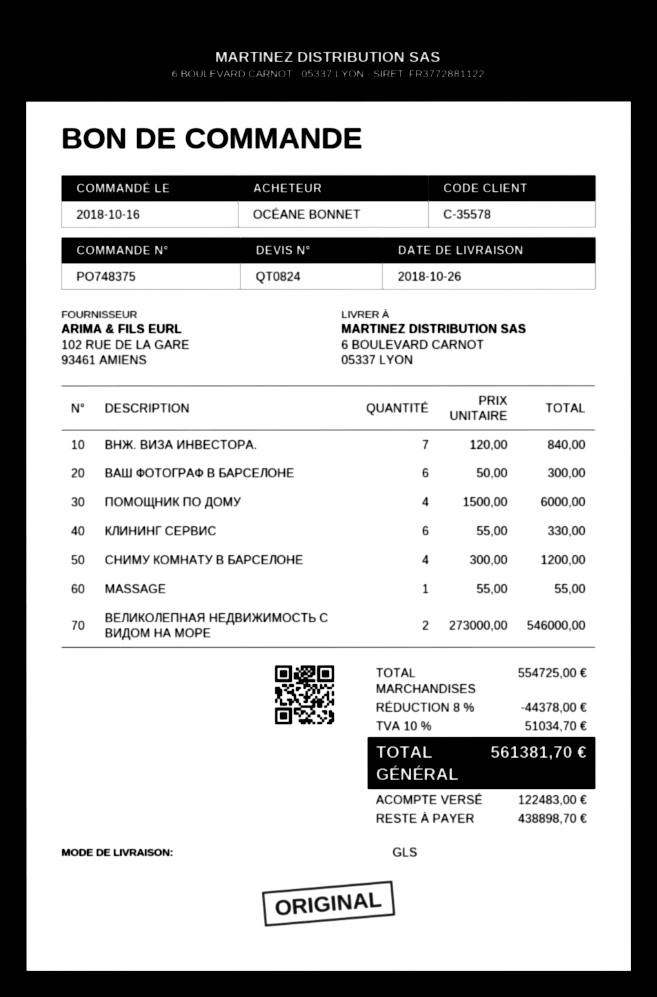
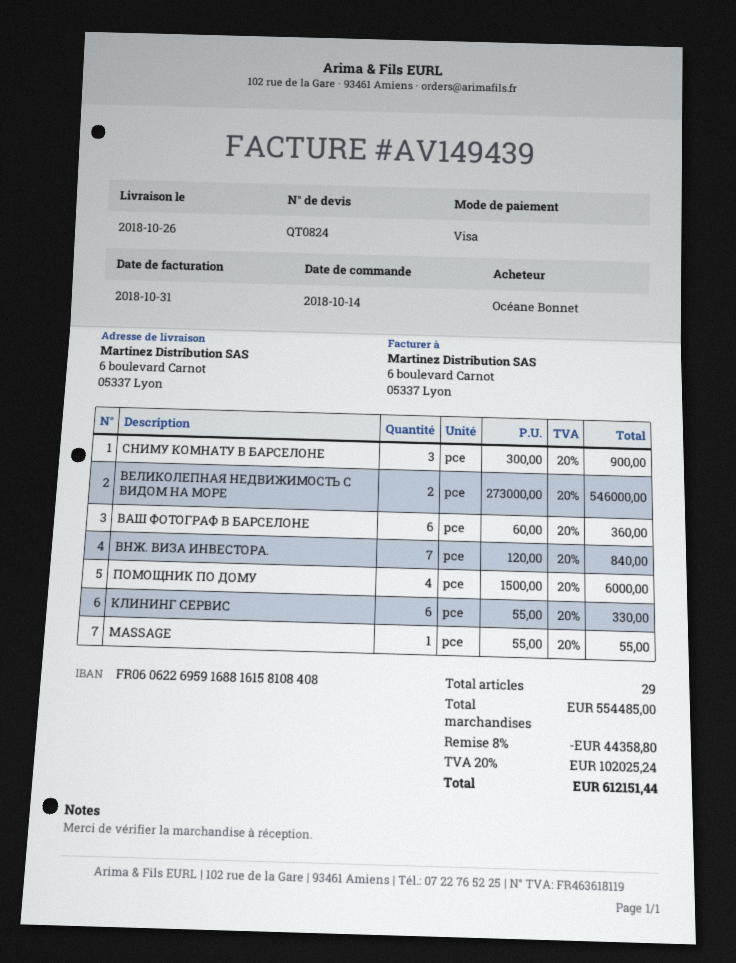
order date: 2018-10-16 -> 2018-10-14
ВАШ ФОТОГРАФ В БАРСЕЛОНЕ: 6 x 50.00 = 300.00 -> 6 x 60.00 = 360.00
СНИМУ КОМНАТУ В БАРСЕЛОНЕ: 4 x 300.00 = 1200.00 -> 3 x 300.00 = 900.00
subtotal: 554725.00 -> 554485.00
discount: 8% = 44378.00 -> 8% = 44358.80
tax: 10% = 51034.70 -> 20% = 102025.24
total: 561381.70 -> 612151.44

